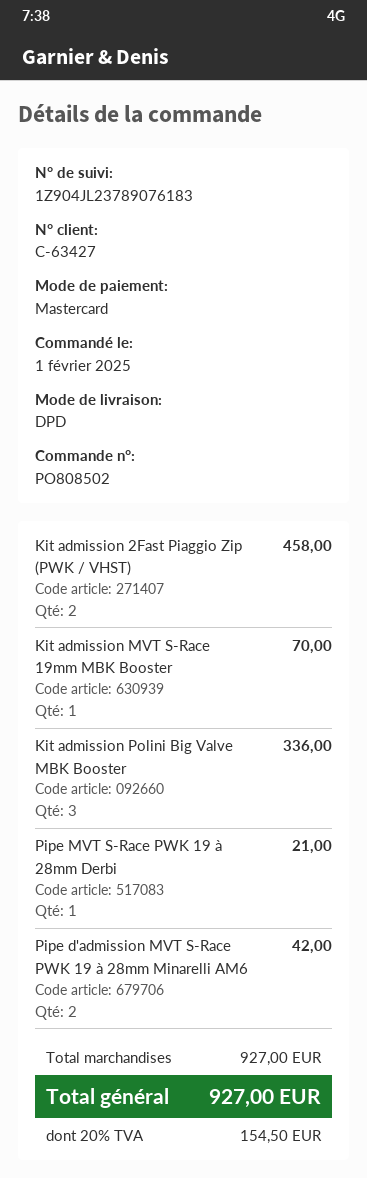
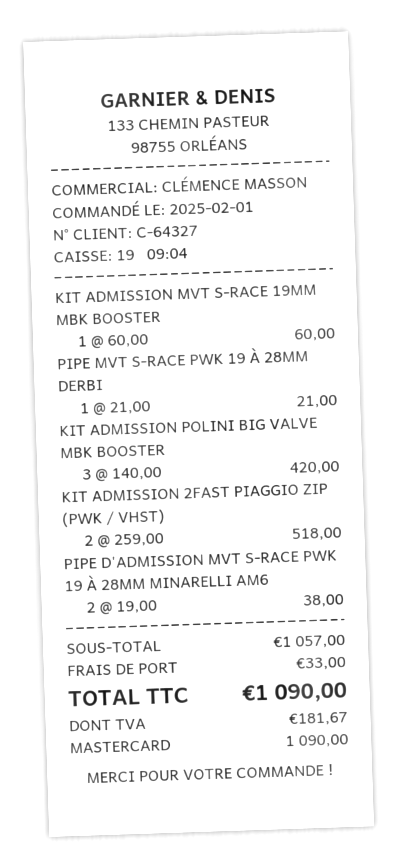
customer number: C-63427 -> C-64327
Kit admission 2Fast Piaggio Zip (PWK / VHST): 2 for 458.00 -> 2 for 518.00
Kit admission MVT S-Race 19mm MBK Booster: 1 for 70.00 -> 1 for 60.00
Kit admission Polini Big Valve MBK Booster: 3 for 336.00 -> 3 for 420.00
Pipe d'admission MVT S-Race PWK 19 à 28mm Minarelli AM6: 2 for 42.00 -> 2 for 38.00
subtotal: 927.00 -> 1057.00
shipping: none -> 33.00
tax: 154.50 -> 181.67
total: 927.00 -> 1090.00

